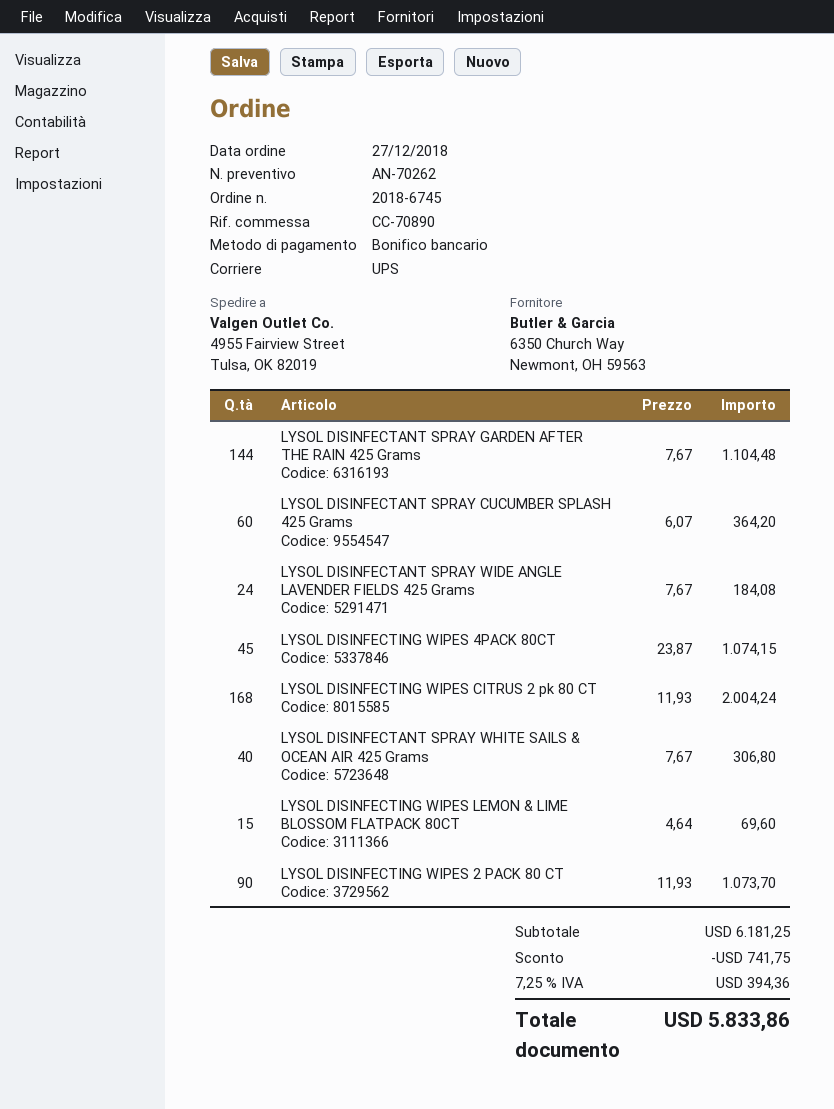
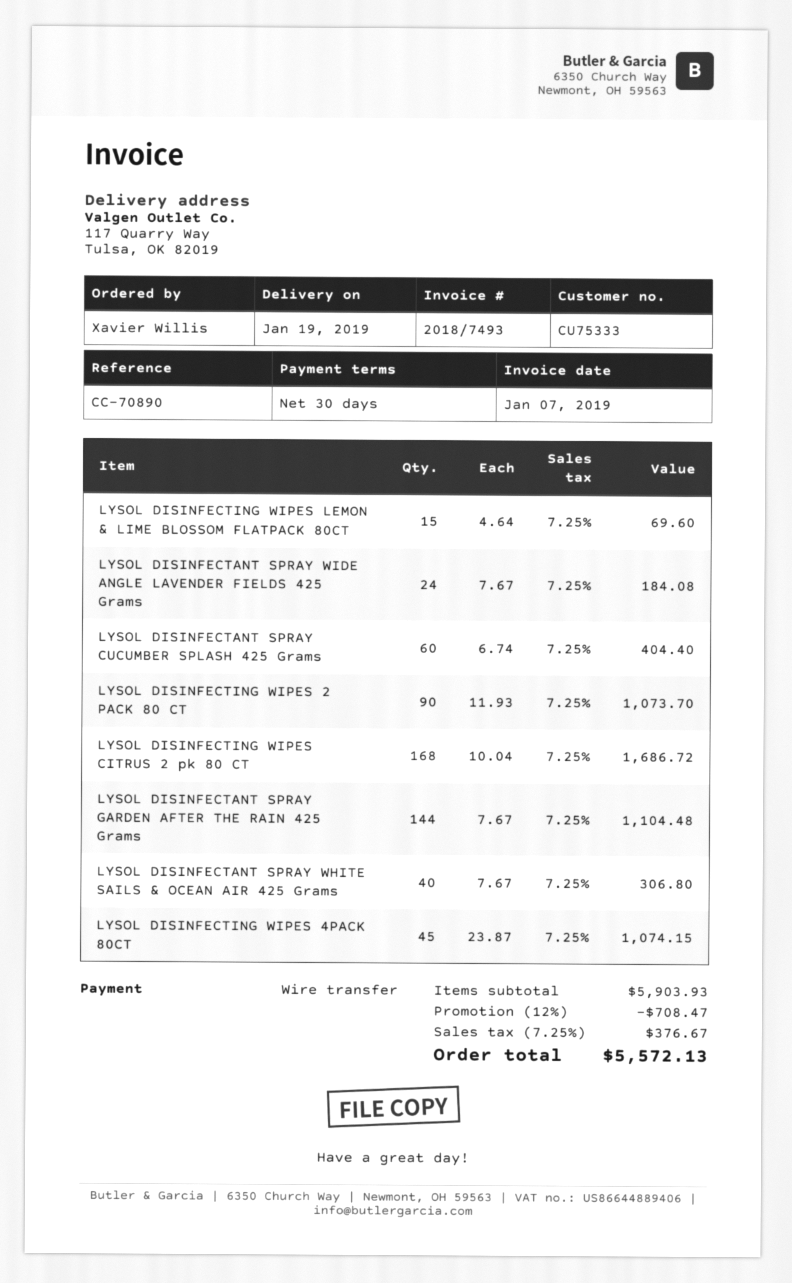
ship to: 4955 Fairview Street, Tulsa, OK 82019 -> 117 Quarry Way, Tulsa, OK 82019
LYSOL DISINFECTANT SPRAY CUCUMBER SPLASH 425 Grams: 60 x 6.07 = 364.20 -> 60 x 6.74 = 404.40
LYSOL DISINFECTING WIPES CITRUS 2 pk 80 CT: 168 x 11.93 = 2004.24 -> 168 x 10.04 = 1686.72
subtotal: 6181.25 -> 5903.93
discount: 741.75 -> 708.47
tax: 7.25% = 394.36 -> 7.25% = 376.67
total: 5833.86 -> 5572.13

